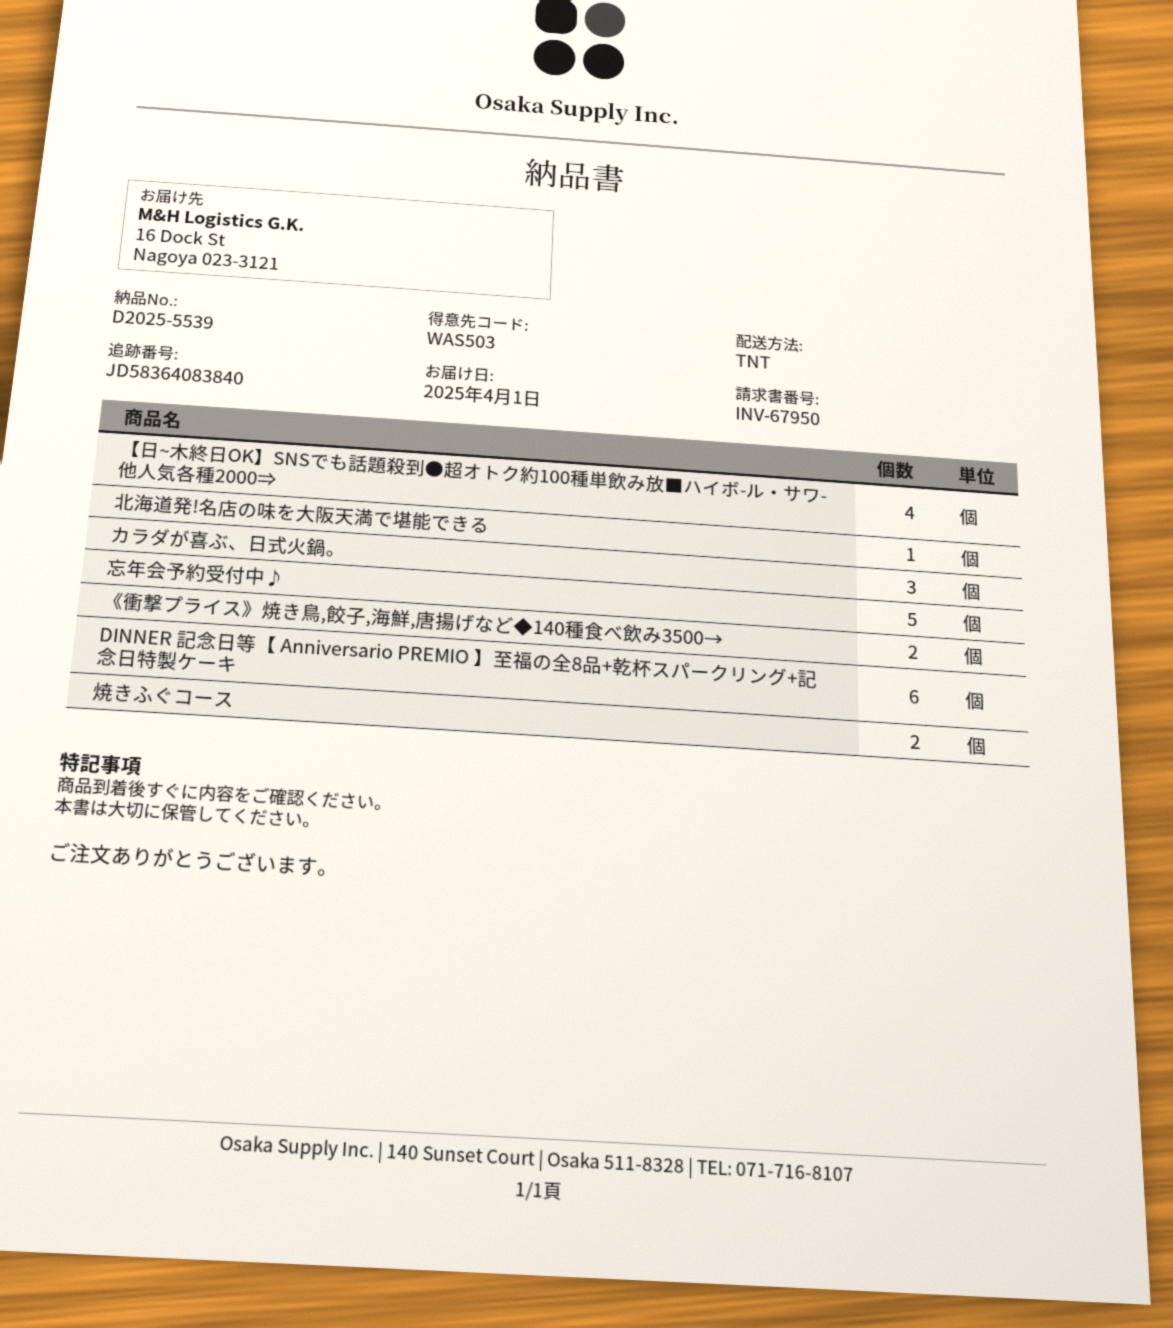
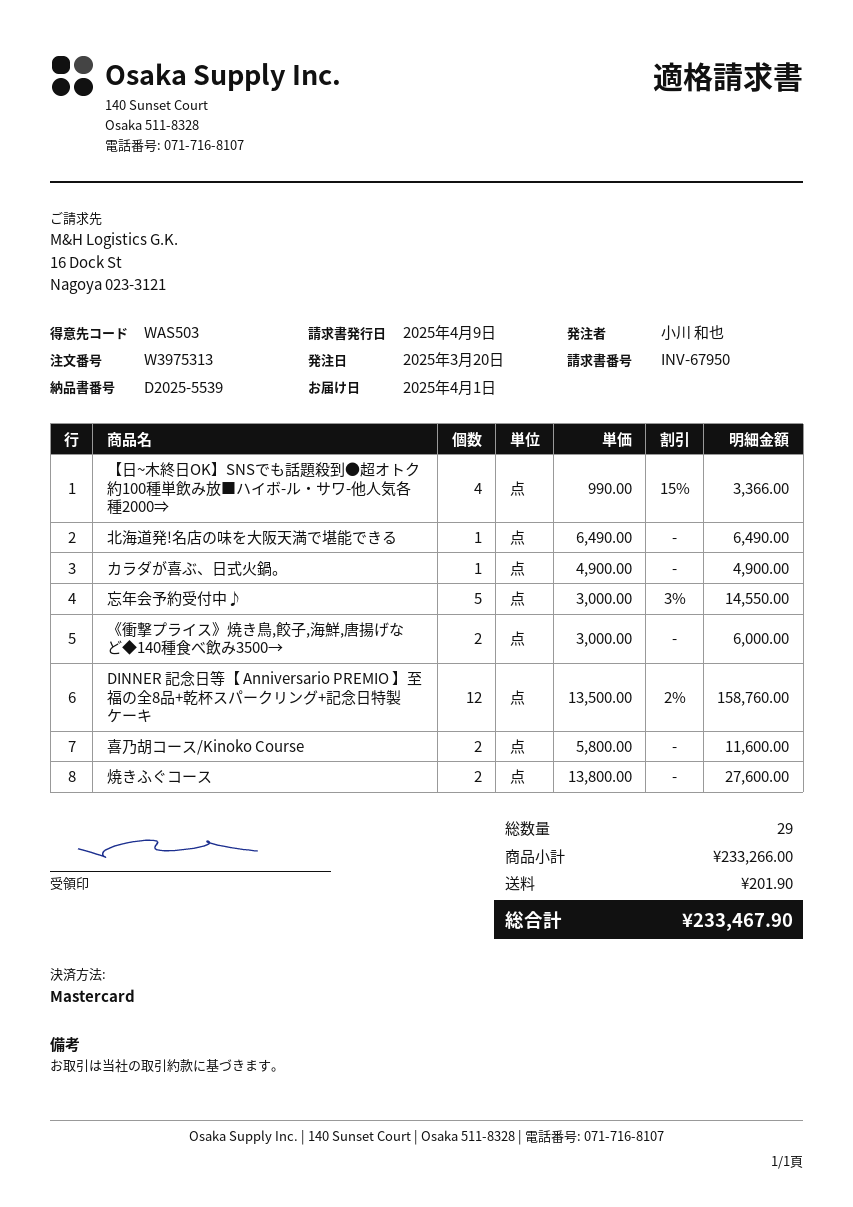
カラダが喜ぶ、日式火鍋。: 3 -> 1
DINNER 記念日等【 Anniversario PREMIO 】至福の全8品+乾杯スパークリング+記念日特製ケーキ: 6 -> 12
喜乃胡コース/Kinoko Course: none -> 2

